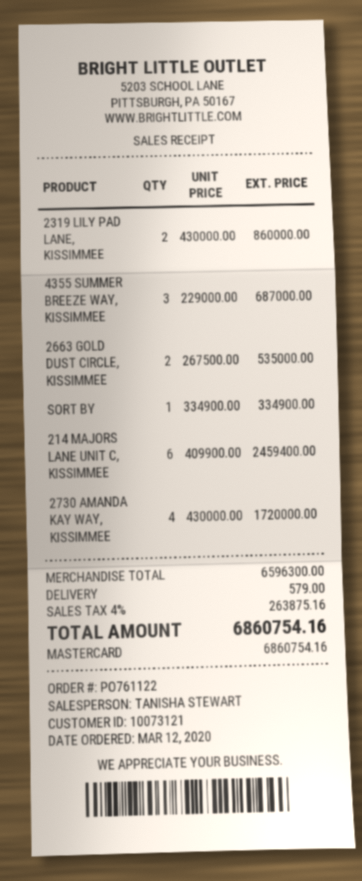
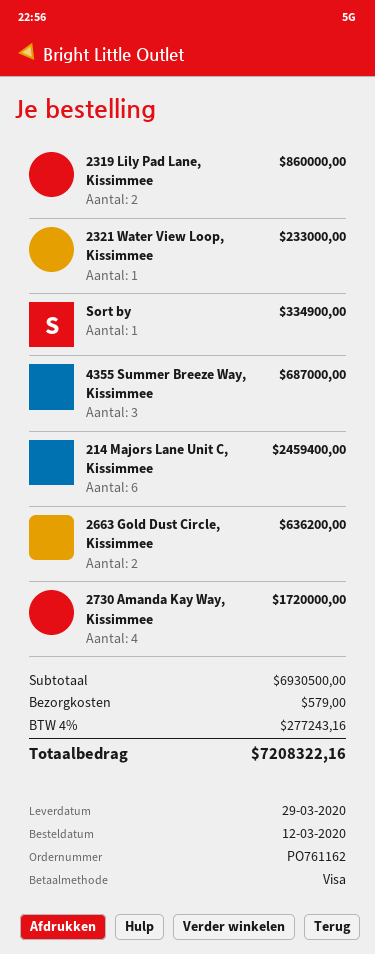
order number: PO761122 -> PO761162
payment method: Mastercard -> Visa
2663 GOLD DUST CIRCLE, KISSIMMEE: 2 for 535000.00 -> 2 for 636200.00
2321 Water View Loop, Kissimmee: none -> 1 for 233000.00
subtotal: 6596300.00 -> 6930500.00
tax: 4% = 263875.16 -> 4% = 277243.16
total: 6860754.16 -> 7208322.16

